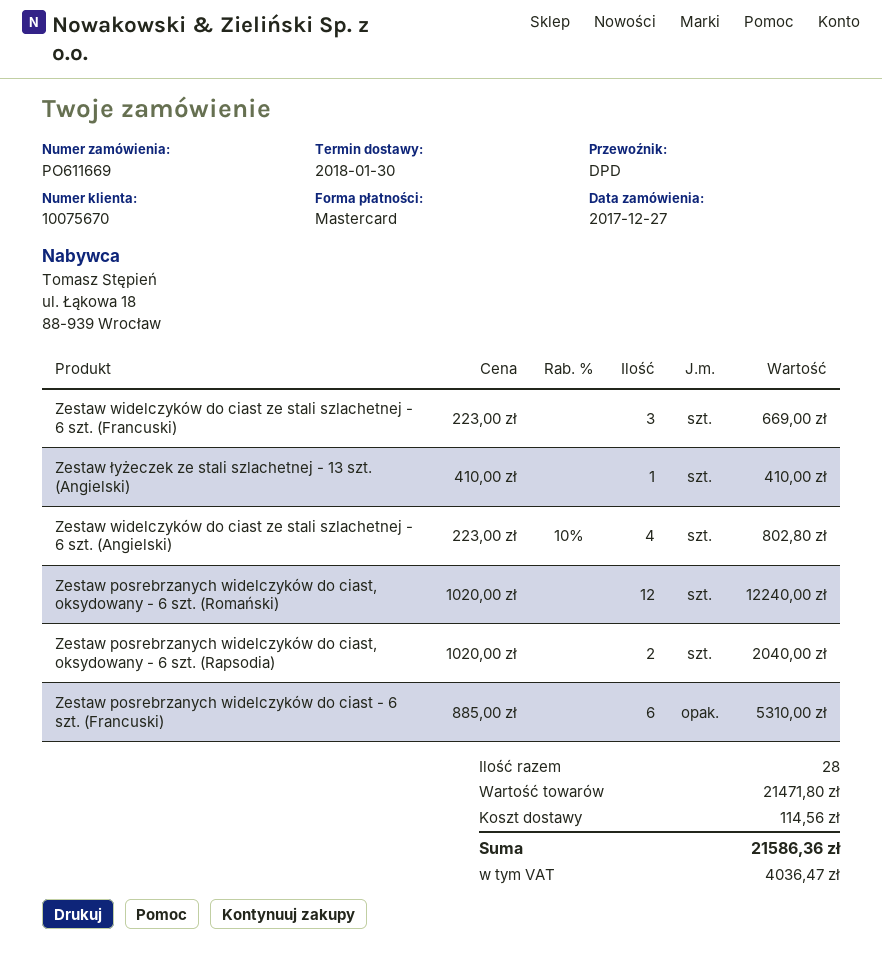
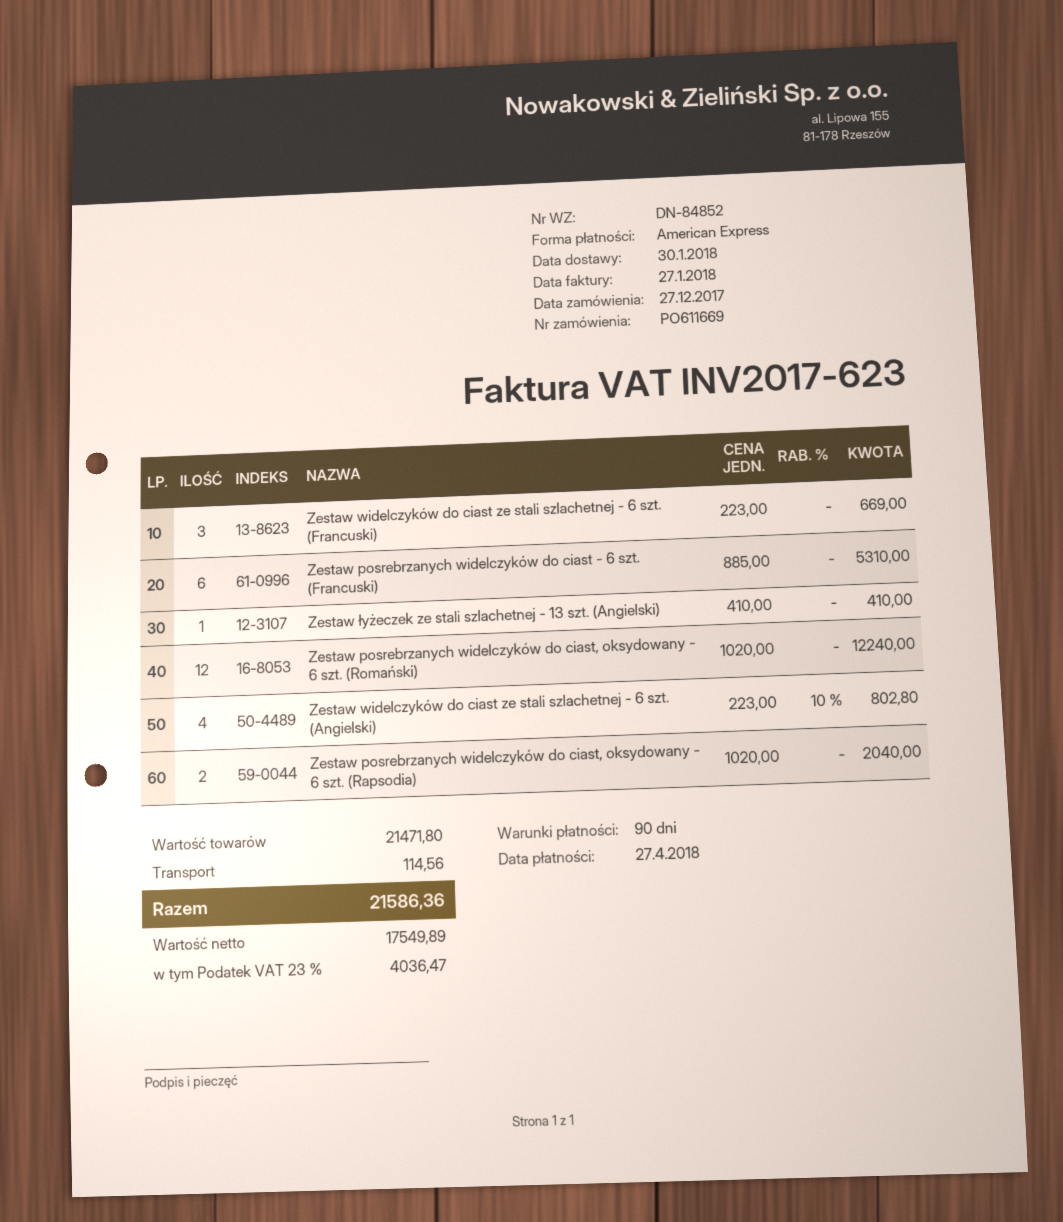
payment method: Mastercard -> American Express

